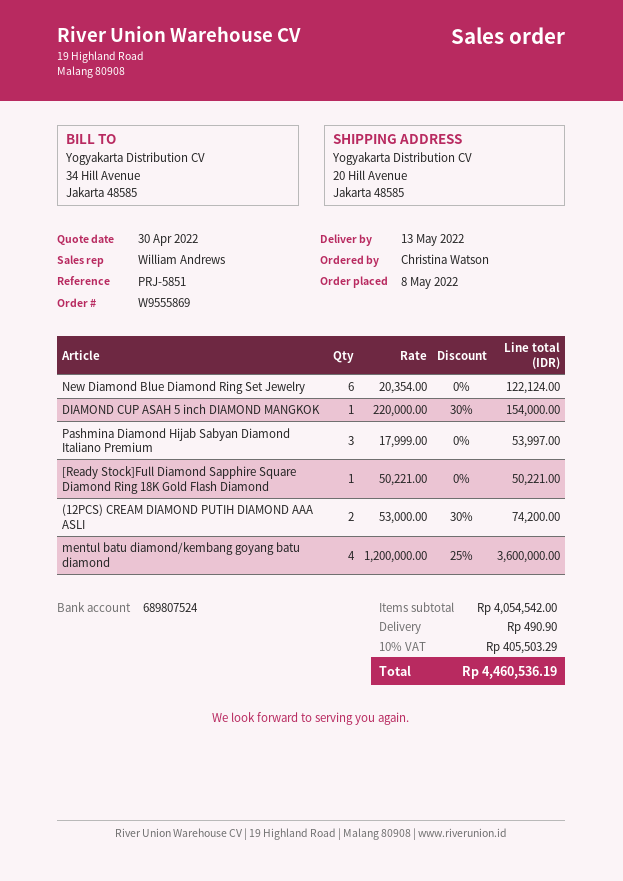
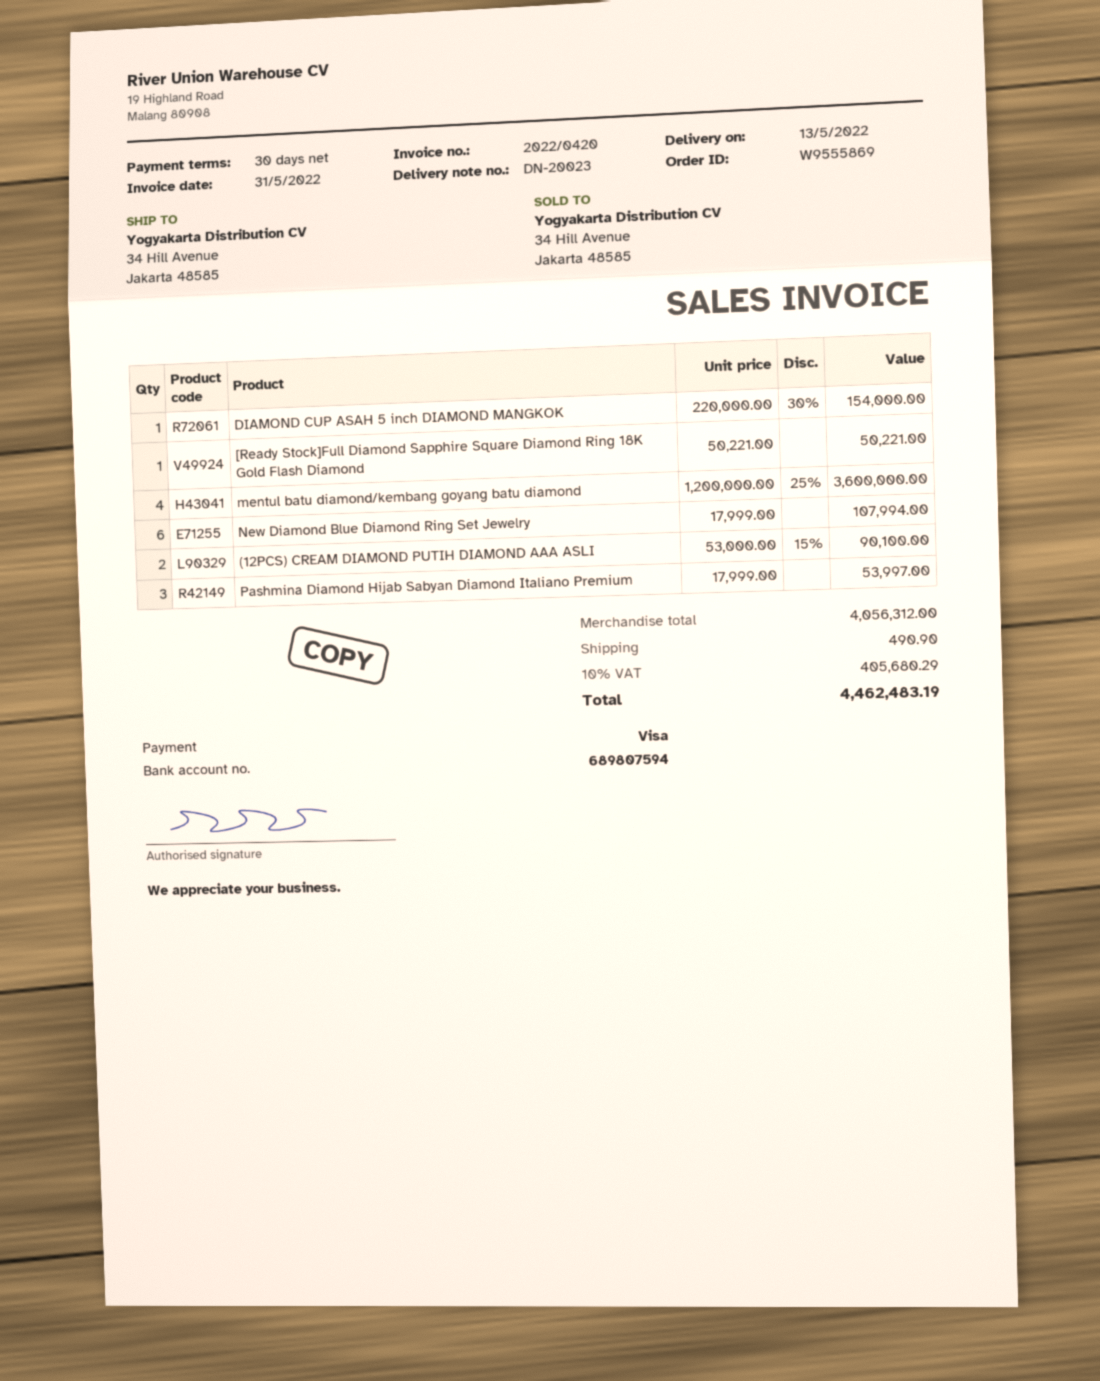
bank account: 689807524 -> 689807594
ship to: 20 Hill Avenue, Jakarta 48585 -> 34 Hill Avenue, Jakarta 48585
New Diamond Blue Diamond Ring Set Jewelry: 6 x 20354.00 = 122124.00 -> 6 x 17999.00 = 107994.00
(12PCS) CREAM DIAMOND PUTIH DIAMOND AAA ASLI: 2 x 53000.00 - 30% = 74200.00 -> 2 x 53000.00 - 15% = 90100.00
subtotal: 4054542.00 -> 4056312.00
tax: 10% = 405503.29 -> 10% = 405680.29
total: 4460536.19 -> 4462483.19

